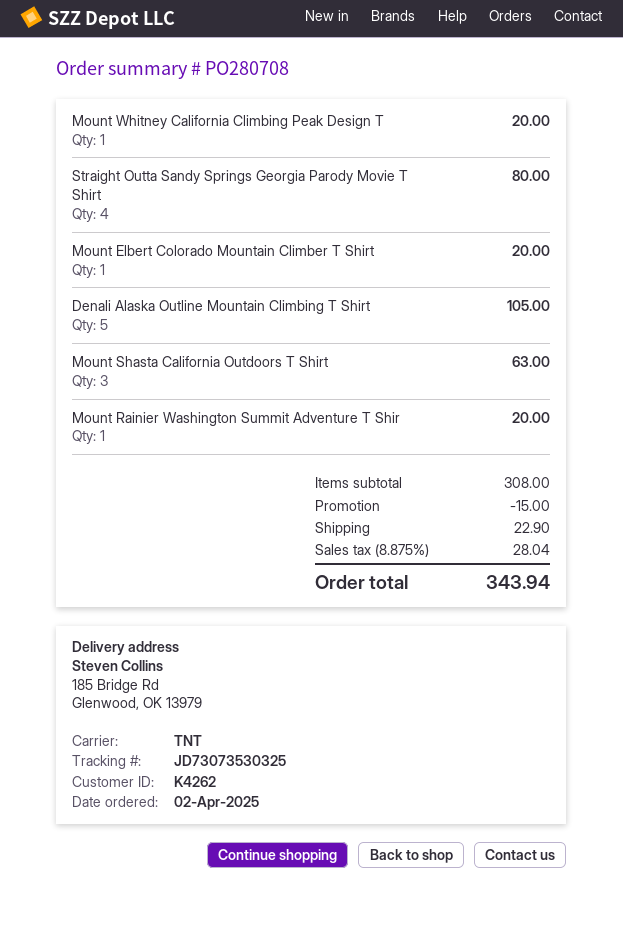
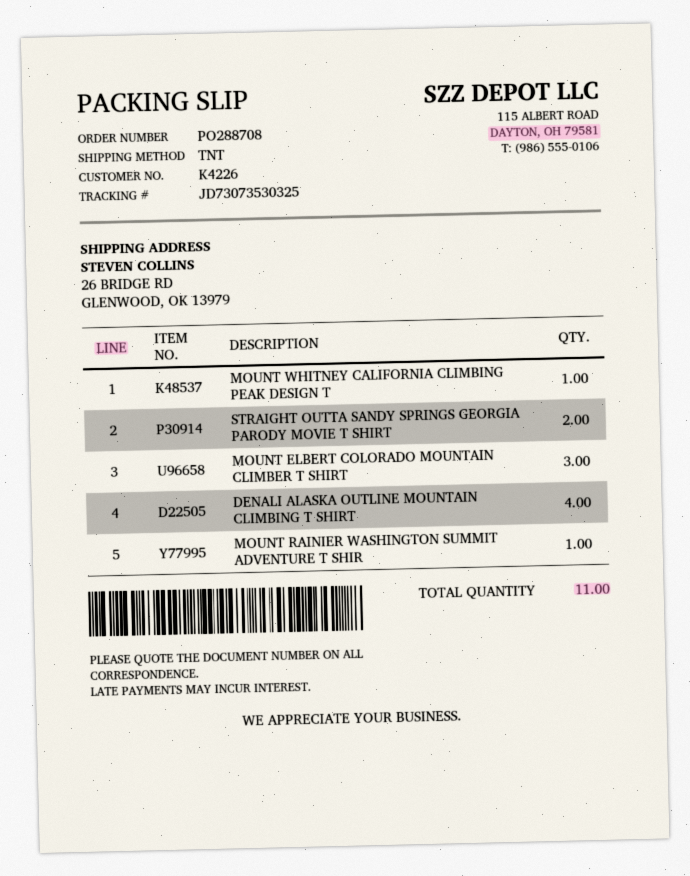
order number: PO280708 -> PO288708
customer number: K4262 -> K4226
ship to: 185 Bridge Rd, Glenwood, OK 13979 -> 26 BRIDGE RD, GLENWOOD, OK 13979
Straight Outta Sandy Springs Georgia Parody Movie T Shirt: 4 -> 2
Mount Elbert Colorado Mountain Climber T Shirt: 1 -> 3
Denali Alaska Outline Mountain Climbing T Shirt: 5 -> 4
Mount Shasta California Outdoors T Shirt: 3 -> none

